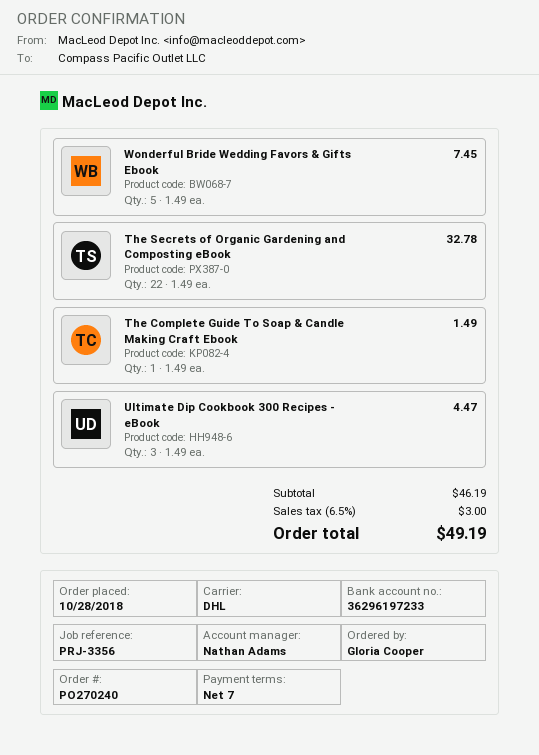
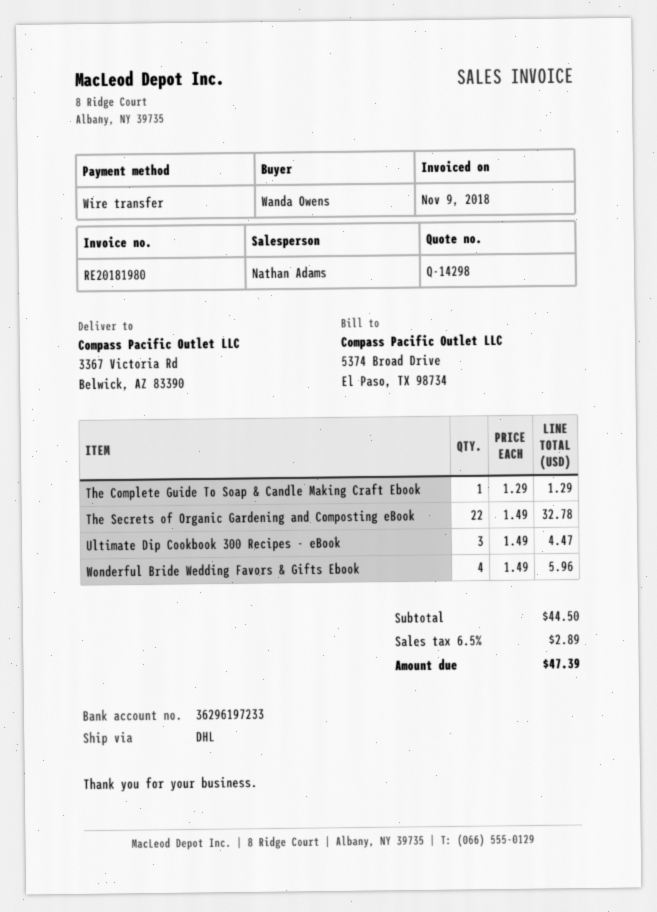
ordered by: Gloria Cooper -> Wanda Owens
Wonderful Bride Wedding Favors & Gifts Ebook: 5 x 1.49 = 7.45 -> 4 x 1.49 = 5.96
The Complete Guide To Soap & Candle Making Craft Ebook: 1 x 1.49 = 1.49 -> 1 x 1.29 = 1.29
subtotal: 46.19 -> 44.50
tax: 6.5% = 3.00 -> 6.5% = 2.89
total: 49.19 -> 47.39

